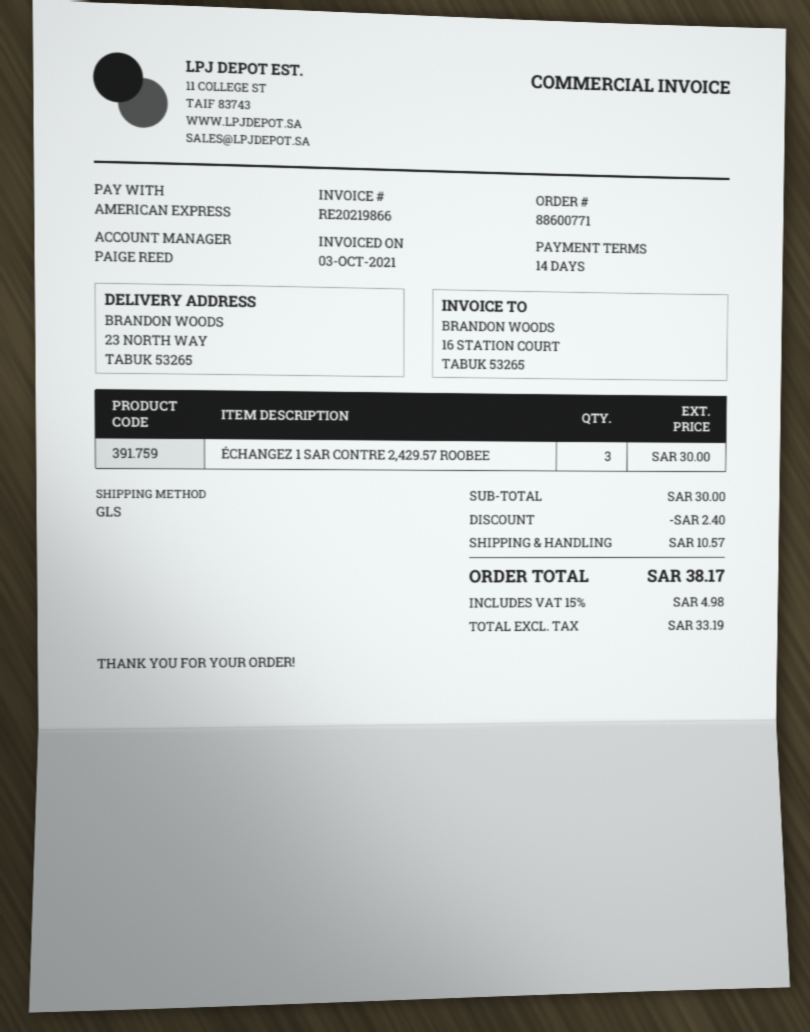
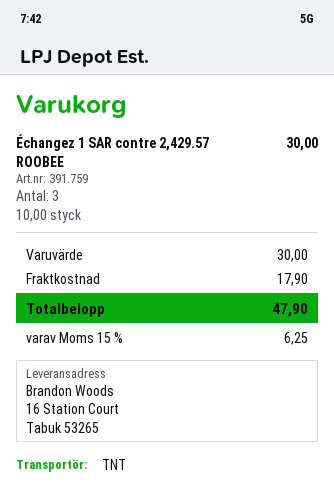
shipping method: GLS -> TNT
ship to: 23 NORTH WAY, TABUK 53265 -> 16 Station Court, Tabuk 53265
discount: 2.40 -> none
shipping: 10.57 -> 17.90
tax: 15% = 4.98 -> 15% = 6.25
total: 38.17 -> 47.90

